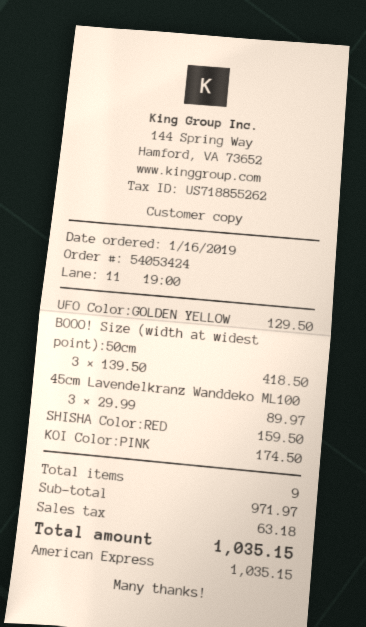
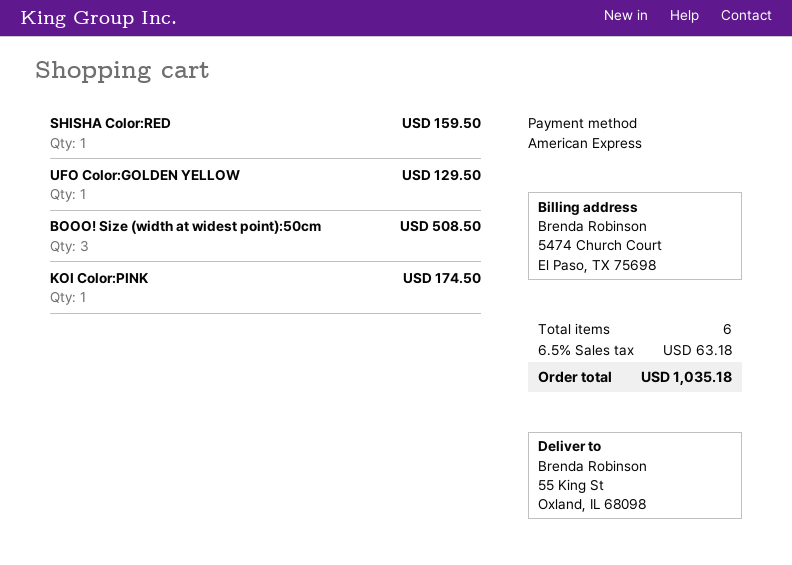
BOOO! Size (width at widest point):50cm: 3 for 418.50 -> 3 for 508.50
45cm Lavendelkranz Wanddeko ML100: 3 for 89.97 -> none
total quantity: 9 -> 6
total: 1035.15 -> 1035.18

